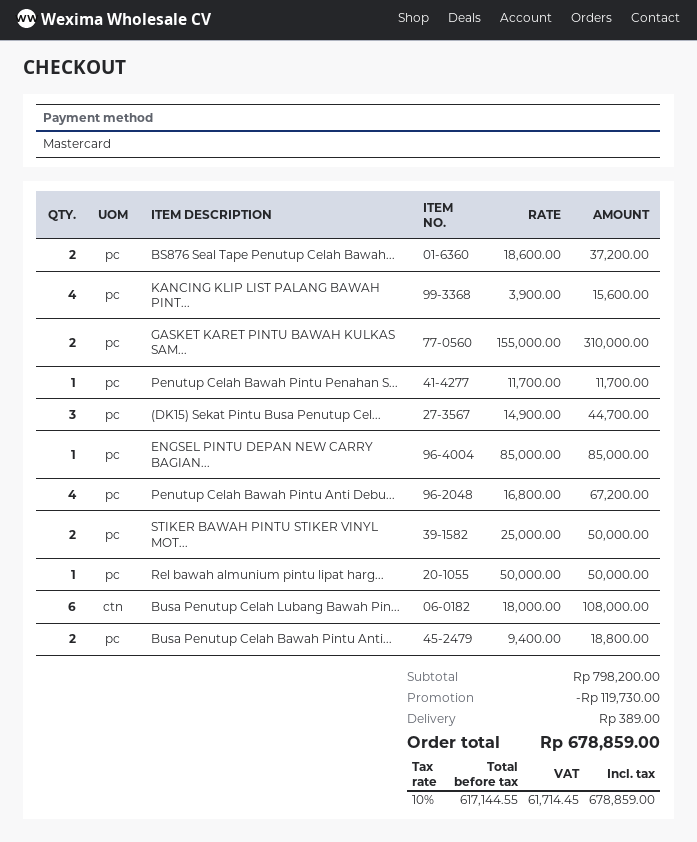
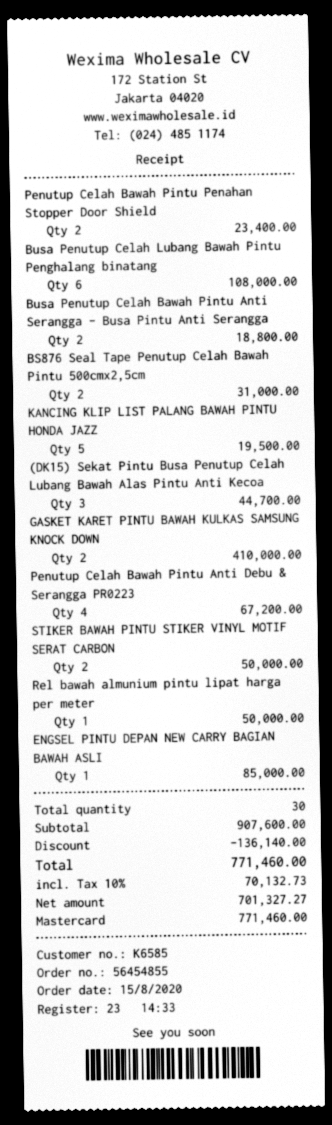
BS876 Seal Tape Penutup Celah Bawah...: 2 for 37200.00 -> 2 for 31000.00
KANCING KLIP LIST PALANG BAWAH PINT...: 4 for 15600.00 -> 5 for 19500.00
GASKET KARET PINTU BAWAH KULKAS SAM...: 2 for 310000.00 -> 2 for 410000.00
Penutup Celah Bawah Pintu Penahan S...: 1 for 11700.00 -> 2 for 23400.00
subtotal: 798200.00 -> 907600.00
discount: 119730.00 -> 136140.00
shipping: 389.00 -> none
net: 617144.55 -> 701327.27
tax: 10% = 61714.45 -> 10% = 70132.73
total: 678859.00 -> 771460.00

